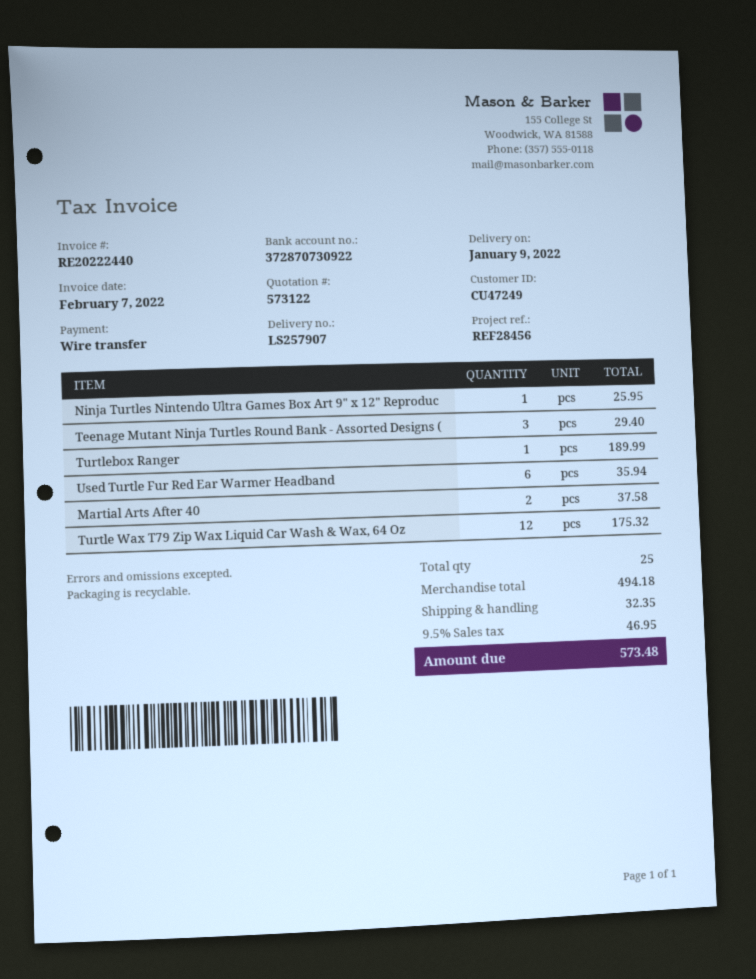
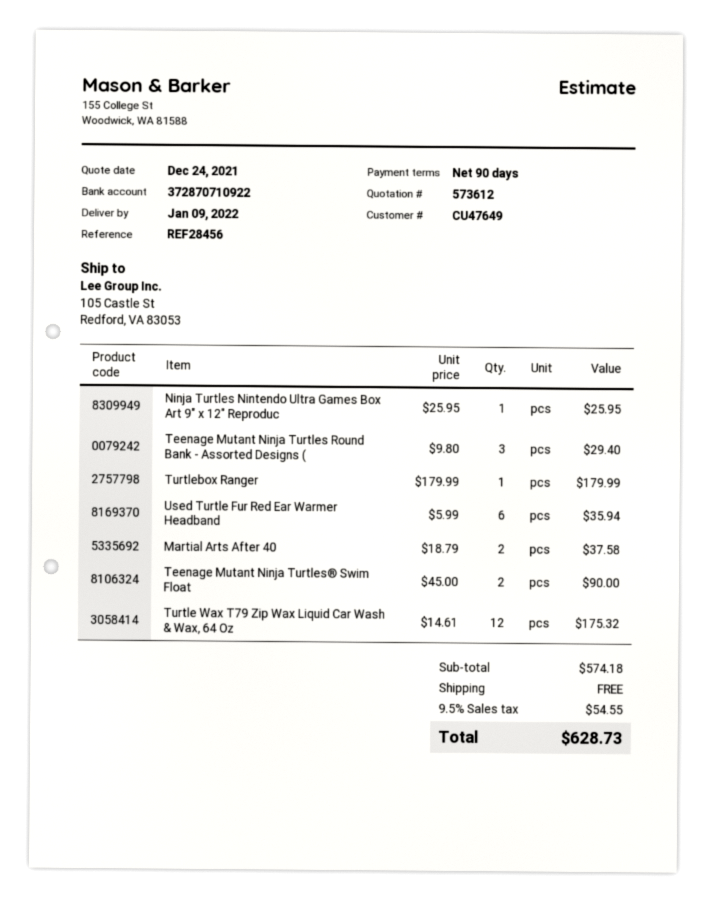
quote number: 573122 -> 573612
customer number: CU47249 -> CU47649
bank account: 372870730922 -> 372870710922
Turtlebox Ranger: 1 for 189.99 -> 1 for 179.99
Teenage Mutant Ninja Turtles® Swim Float: none -> 2 for 90.00
subtotal: 494.18 -> 574.18
shipping: 32.35 -> 0.00
tax: 9.5% = 46.95 -> 9.5% = 54.55
total: 573.48 -> 628.73

